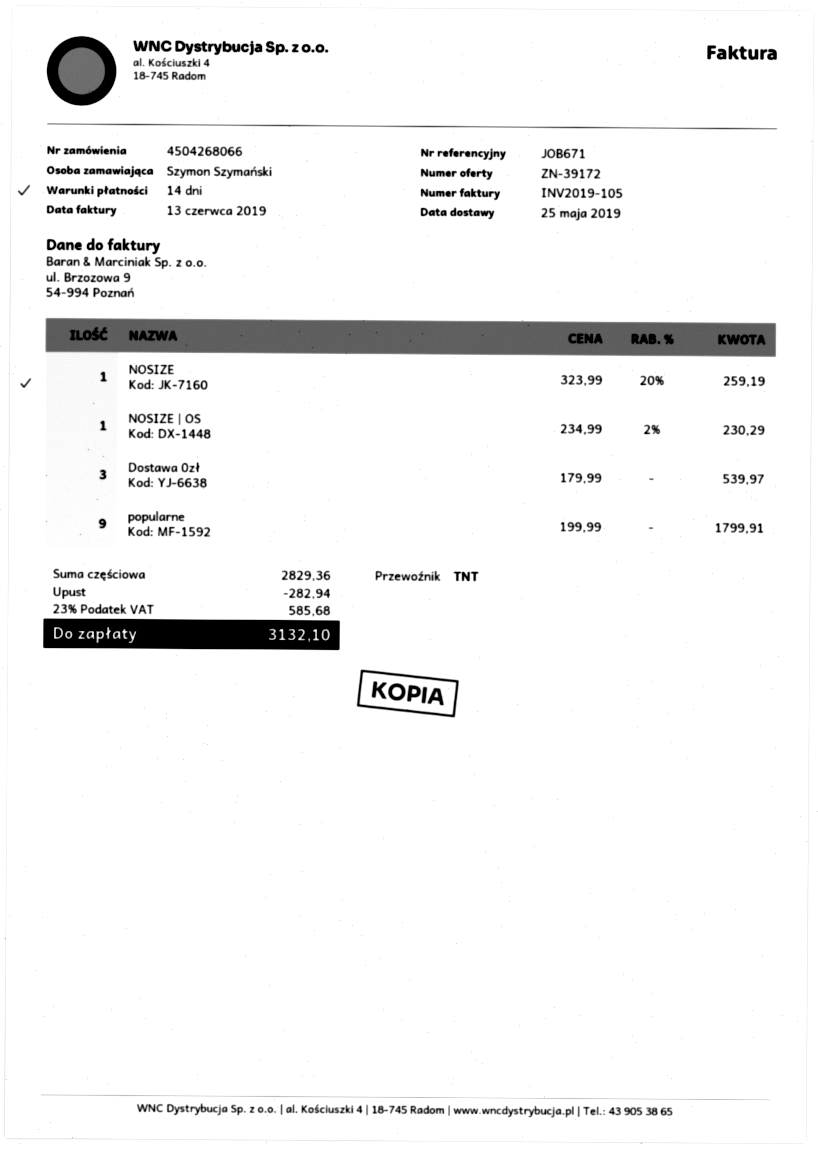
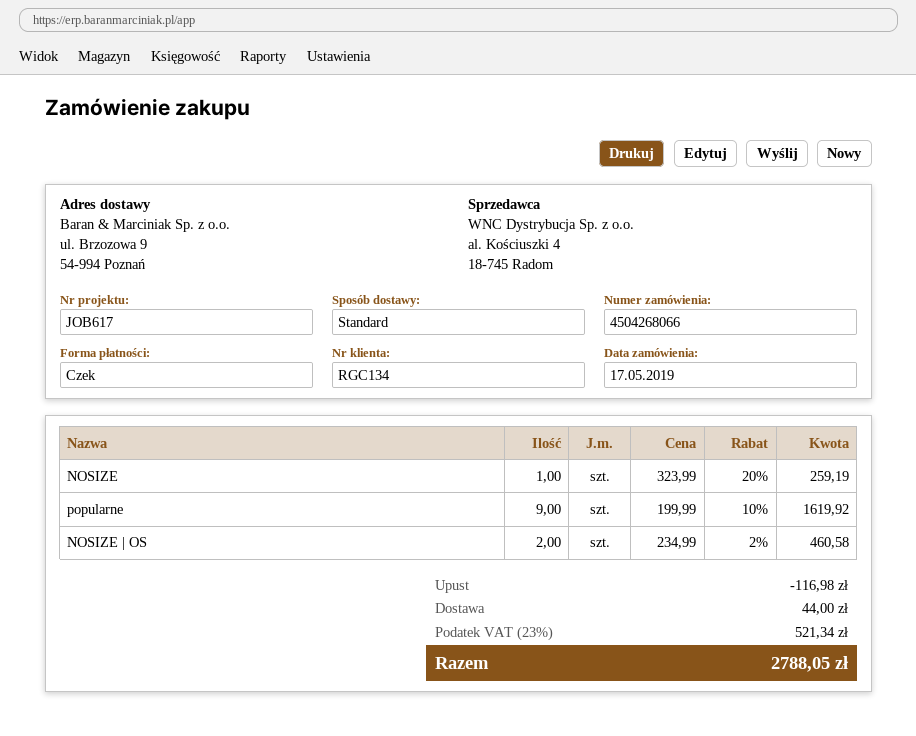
reference: JOB671 -> JOB617
shipping method: TNT -> standard
NOSIZE | OS: 1 x 234.99 - 2% = 230.29 -> 2 x 234.99 - 2% = 460.58
Dostawa 0zł: 3 x 179.99 = 539.97 -> none
popularne: 9 x 199.99 = 1799.91 -> 9 x 199.99 - 10% = 1619.92
discount: 282.94 -> 116.98
shipping: none -> 44.00
tax: 23% = 585.68 -> 23% = 521.34
total: 3132.10 -> 2788.05

